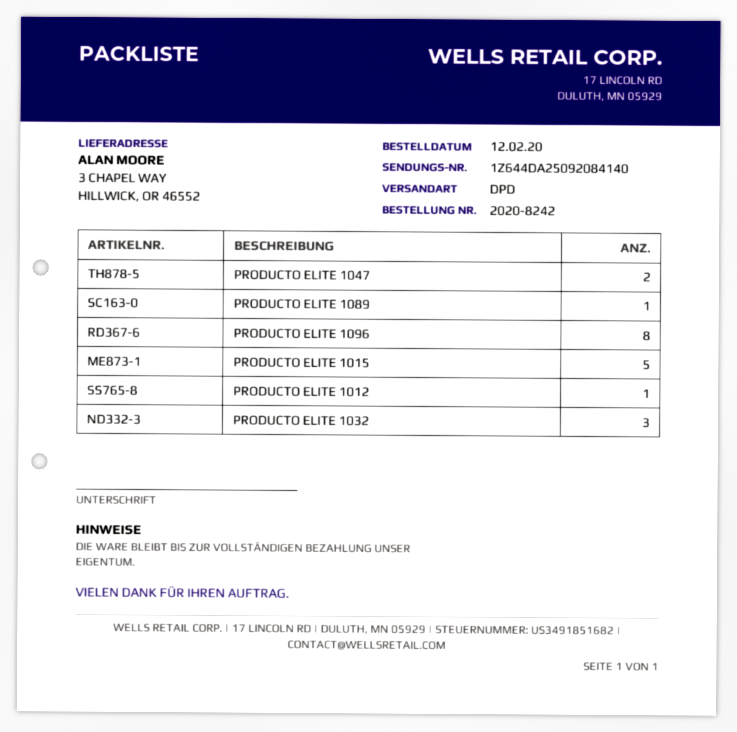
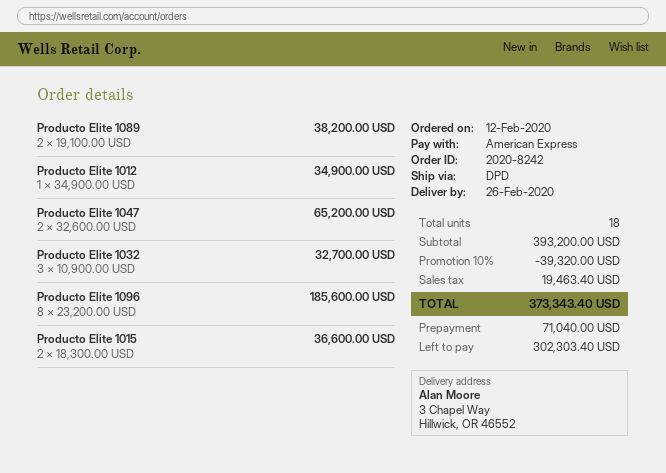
PRODUCTO ELITE 1089: 1 -> 2
PRODUCTO ELITE 1015: 5 -> 2

